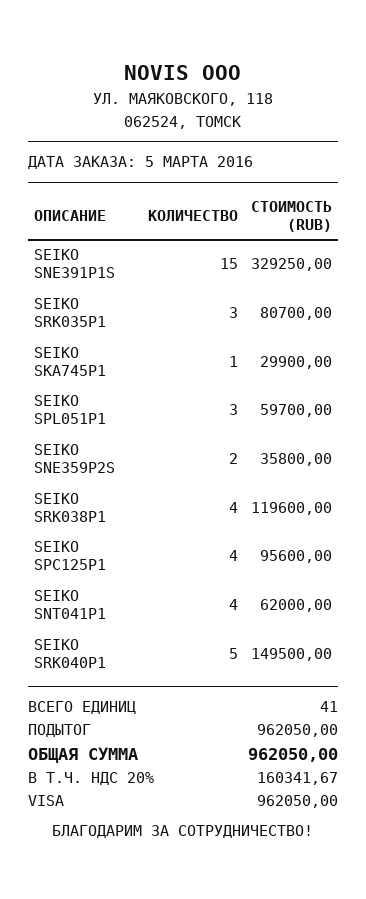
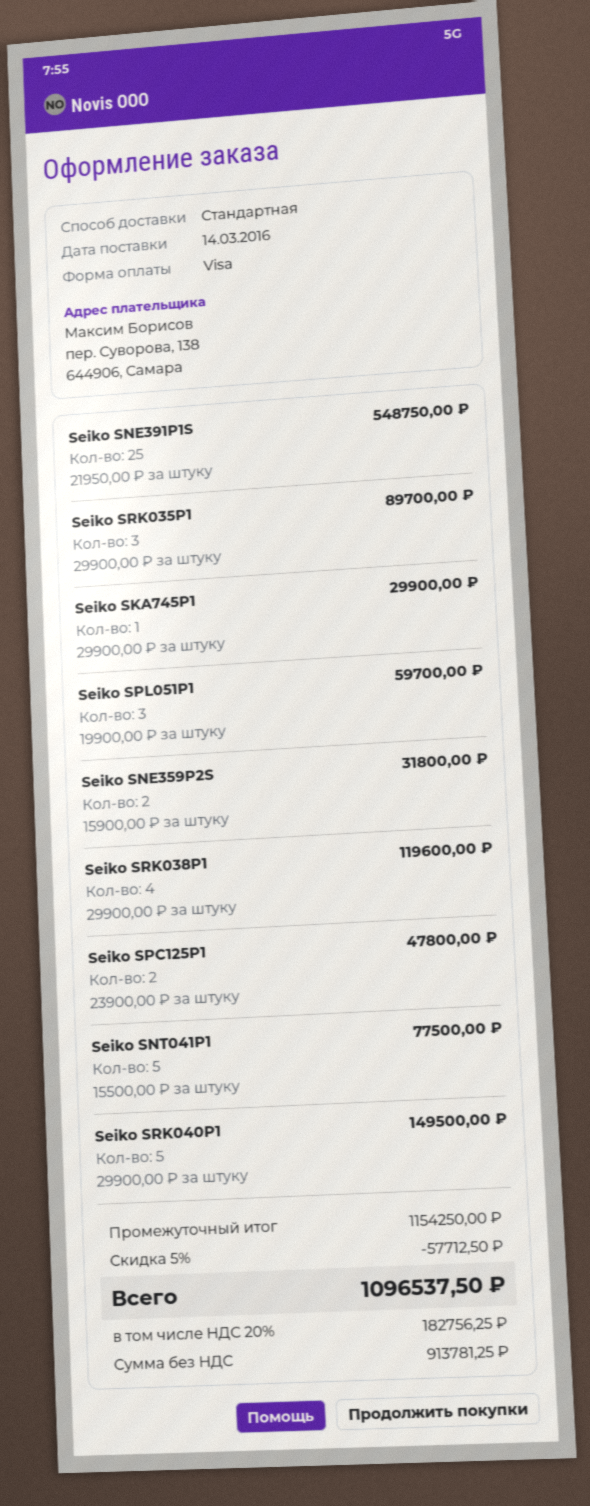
SEIKO SNE391P1S: 15 for 329250.00 -> 25 for 548750.00
SEIKO SRK035P1: 3 for 80700.00 -> 3 for 89700.00
SEIKO SNE359P2S: 2 for 35800.00 -> 2 for 31800.00
SEIKO SPC125P1: 4 for 95600.00 -> 2 for 47800.00
SEIKO SNT041P1: 4 for 62000.00 -> 5 for 77500.00
subtotal: 962050.00 -> 1154250.00
discount: none -> 5% = 57712.50
tax: 20% = 160341.67 -> 20% = 182756.25
total: 962050.00 -> 1096537.50

